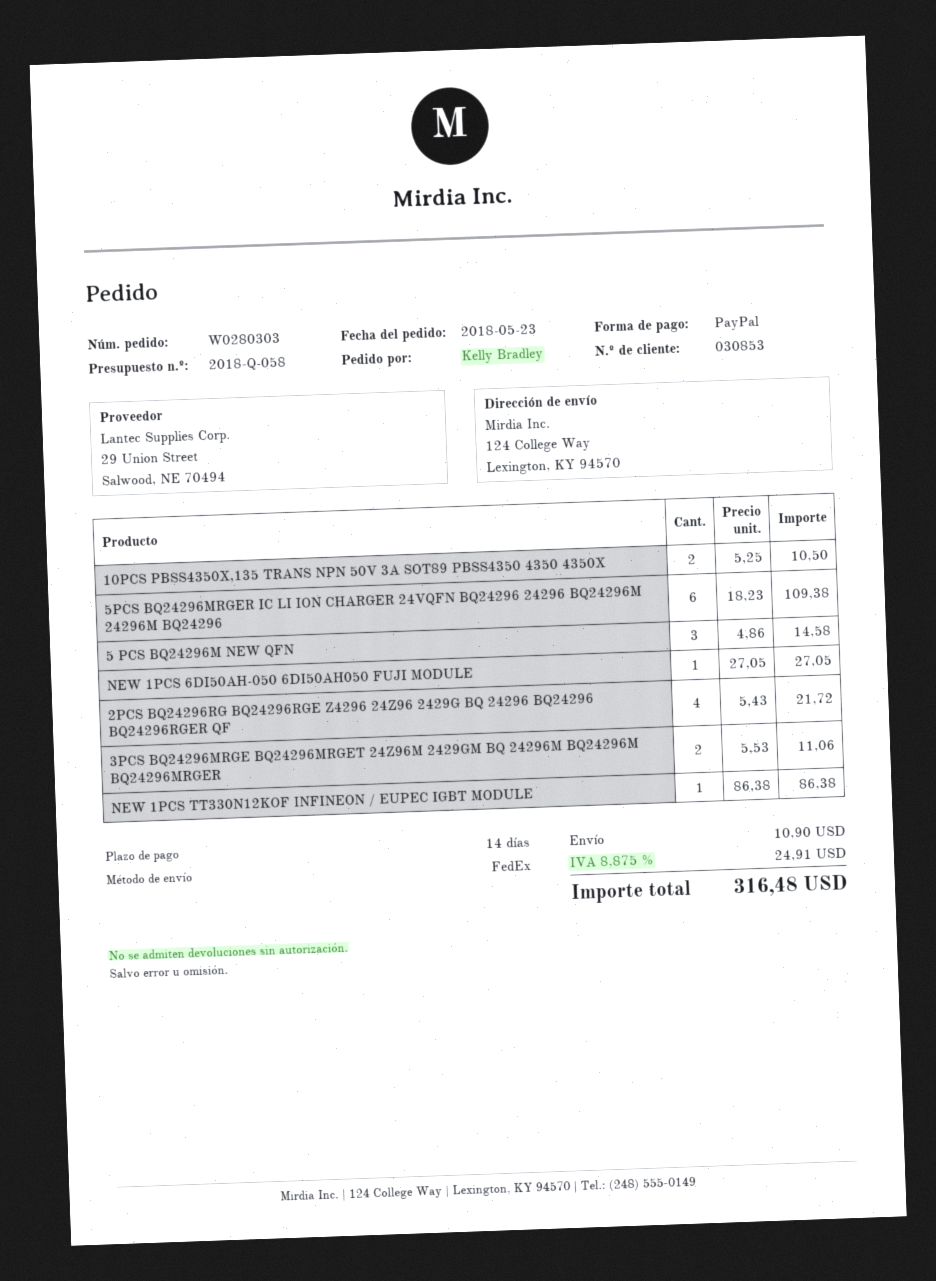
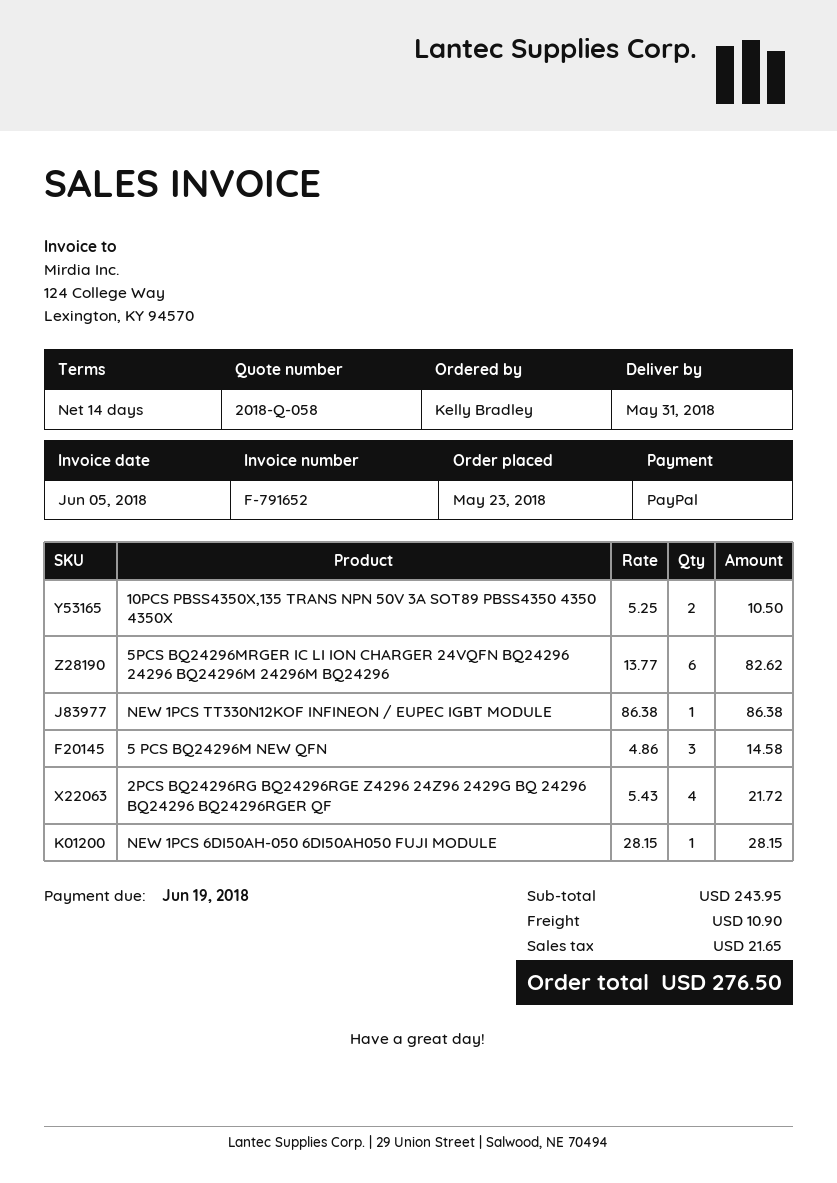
5PCS BQ24296MRGER IC LI ION CHARGER 24VQFN BQ24296 24296 BQ24296M 24296M BQ24296: 6 x 18.23 = 109.38 -> 6 x 13.77 = 82.62
NEW 1PCS 6DI50AH-050 6DI50AH050 FUJI MODULE: 1 x 27.05 = 27.05 -> 1 x 28.15 = 28.15
3PCS BQ24296MRGE BQ24296MRGET 24Z96M 2429GM BQ 24296M BQ24296M BQ24296MRGER: 2 x 5.53 = 11.06 -> none
tax: 24.91 -> 21.65
total: 316.48 -> 276.50

